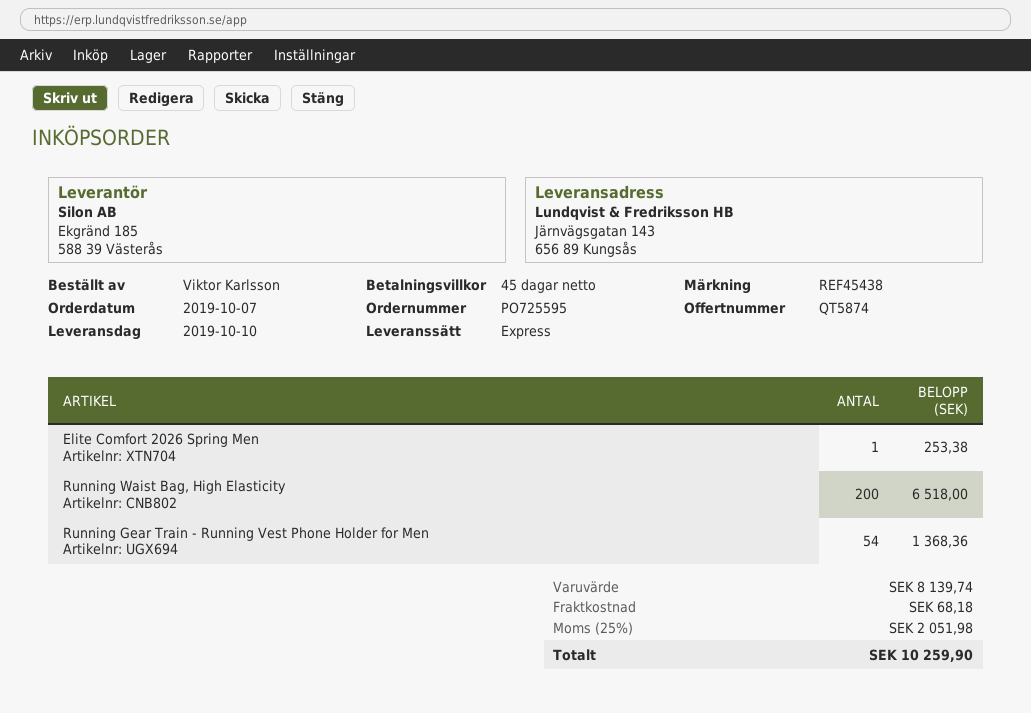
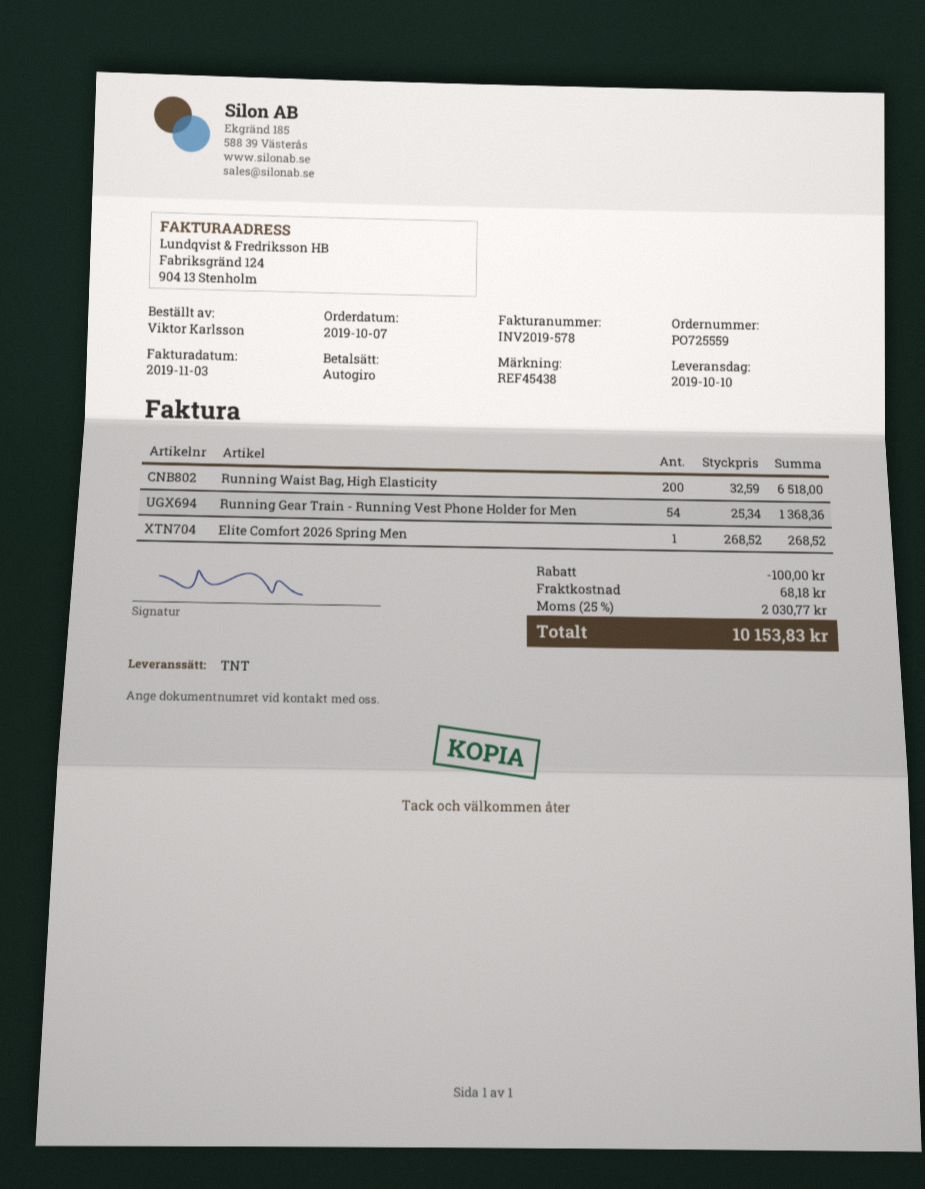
order number: PO725595 -> PO725559
shipping method: express -> TNT
Elite Comfort 2026 Spring Men: 1 for 253.38 -> 1 for 268.52
discount: none -> 100.00
tax: 25% = 2051.98 -> 25% = 2030.77
total: 10259.90 -> 10153.83

